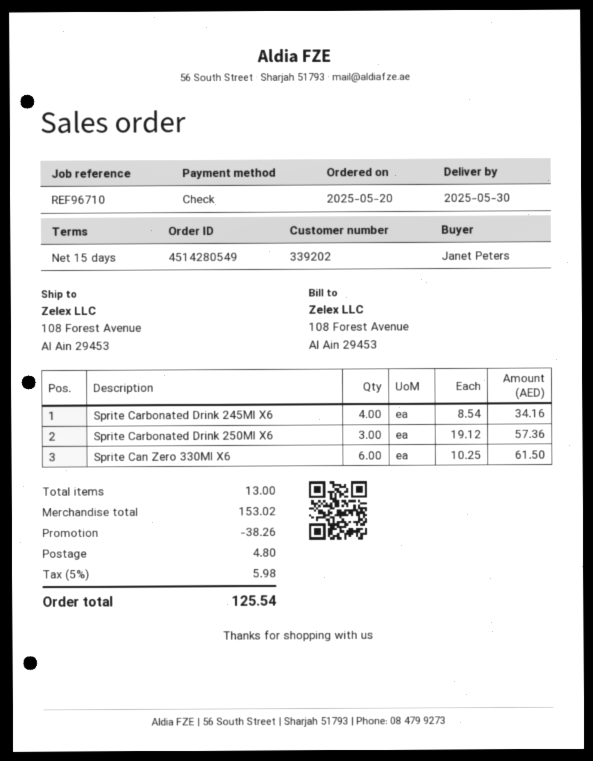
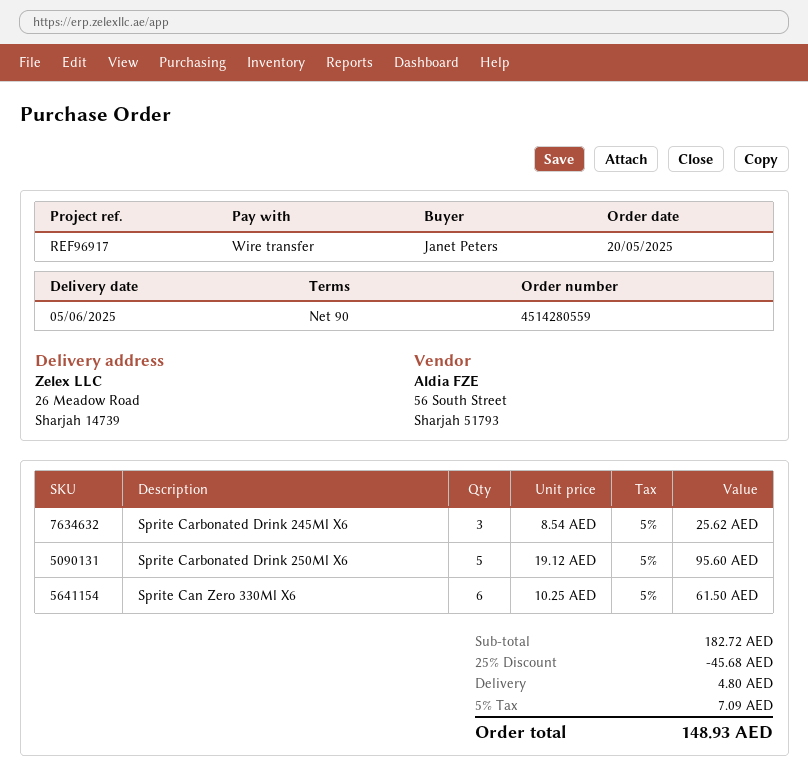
order number: 4514280549 -> 4514280559
delivery date: 2025-05-30 -> 2025-06-05
payment terms: 15 days -> 90 days
reference: REF96710 -> REF96917
payment method: cheque -> bank transfer
ship to: 108 Forest Avenue, Al Ain 29453 -> 26 Meadow Road, Sharjah 14739
Sprite Carbonated Drink 245Ml X6: 4 x 8.54 = 34.16 -> 3 x 8.54 = 25.62
Sprite Carbonated Drink 250Ml X6: 3 x 19.12 = 57.36 -> 5 x 19.12 = 95.60
subtotal: 153.02 -> 182.72
discount: 38.26 -> 45.68
tax: 5% = 5.98 -> 5% = 7.09
total: 125.54 -> 148.93

